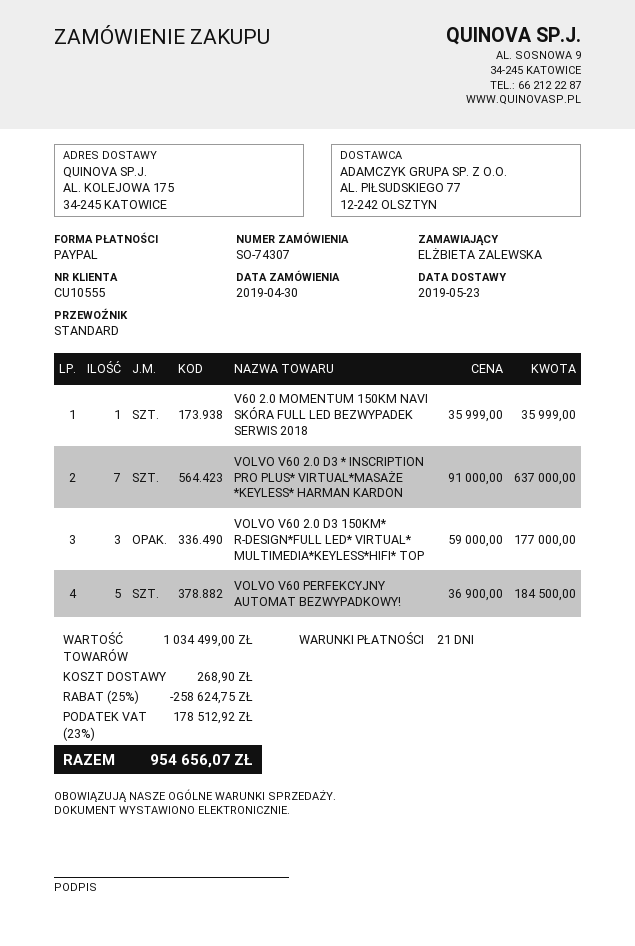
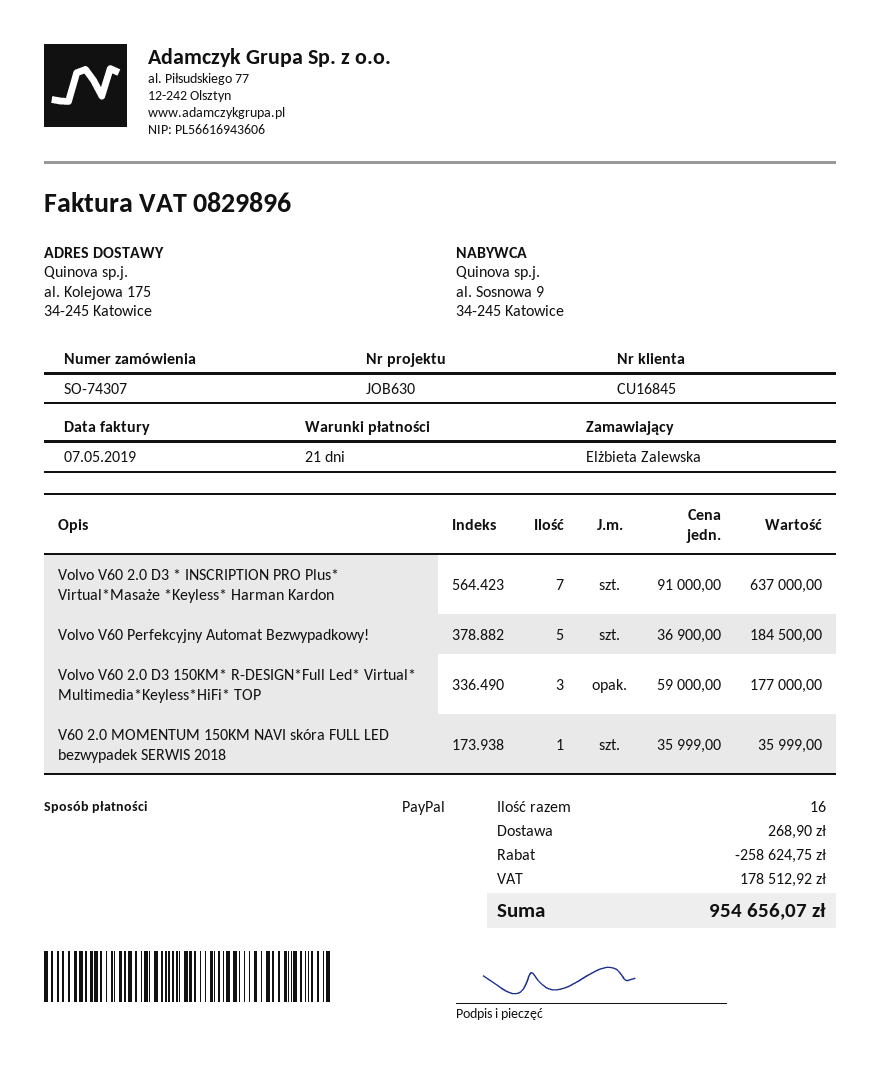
customer number: CU10555 -> CU16845

